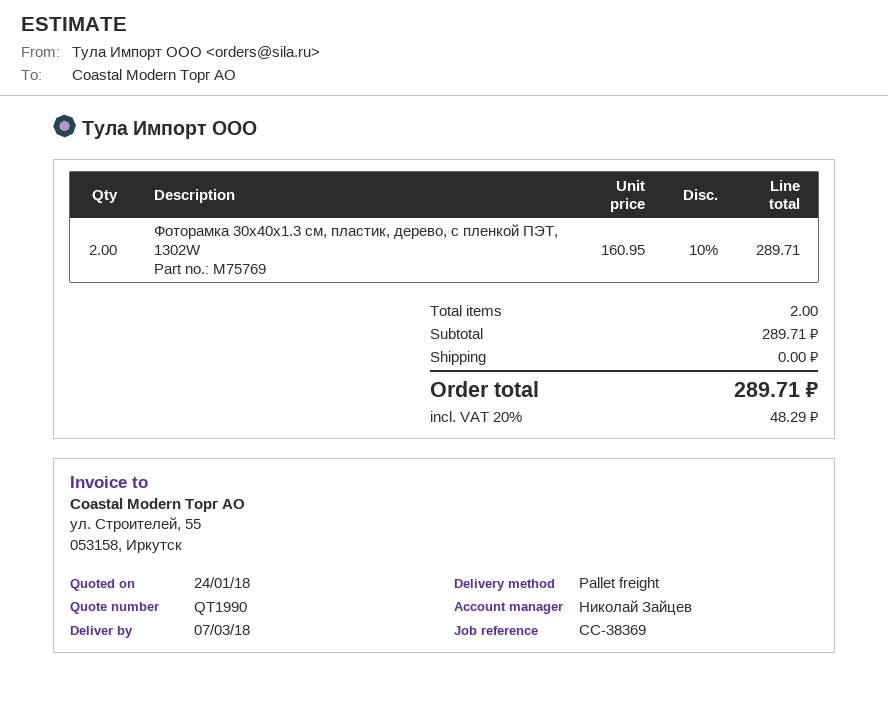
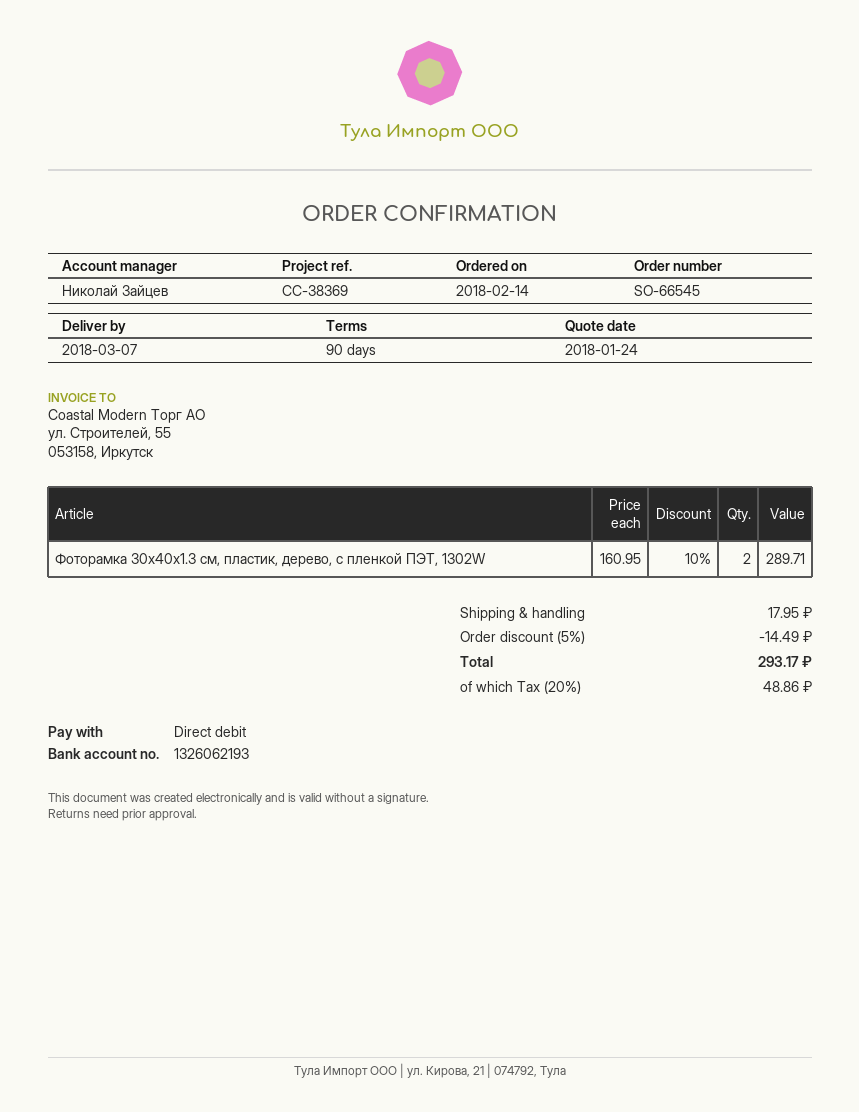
discount: none -> 5% = 14.49
shipping: 0.00 -> 17.95
tax: 20% = 48.29 -> 20% = 48.86
total: 289.71 -> 293.17

